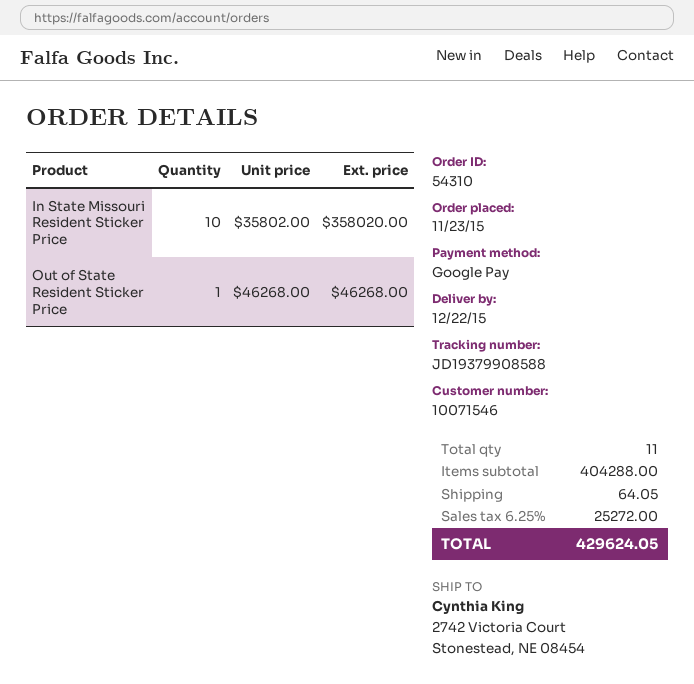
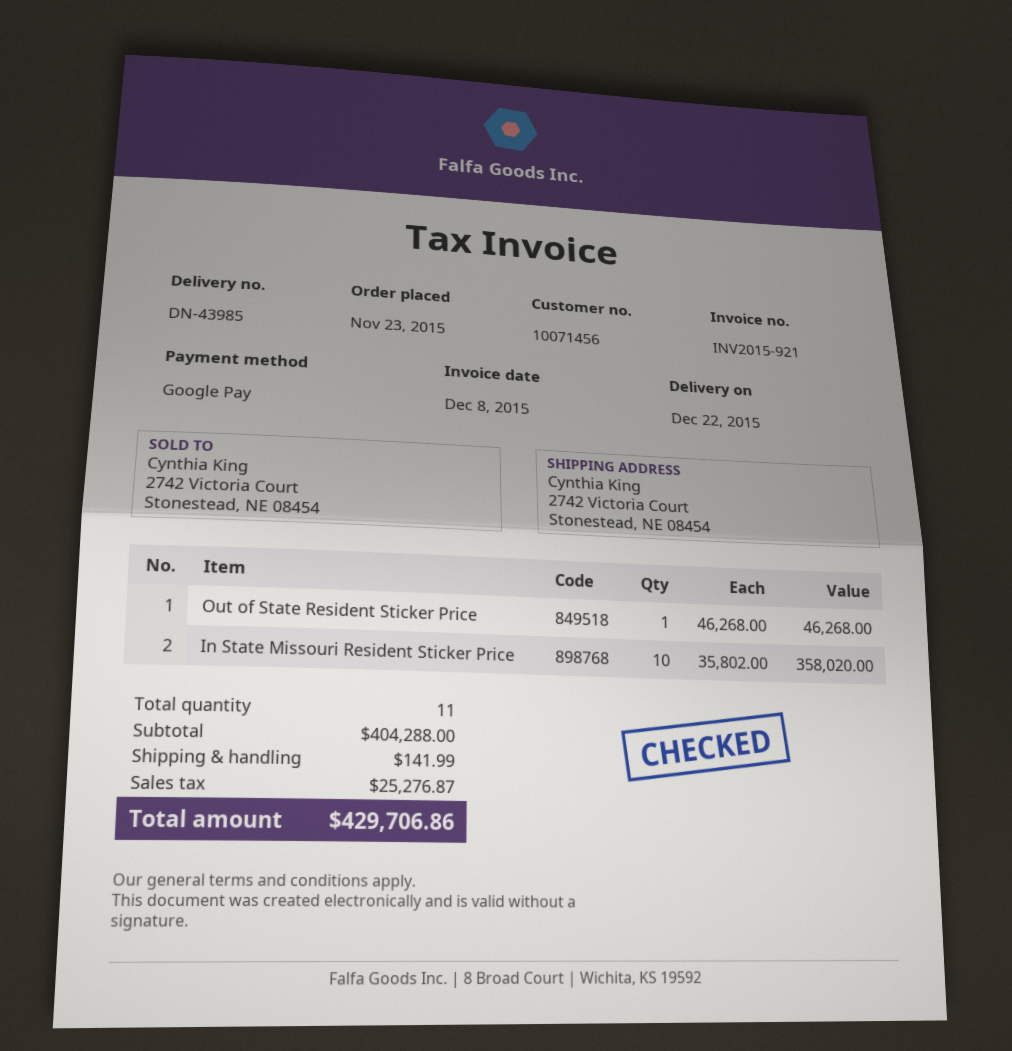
customer number: 10071546 -> 10071456
shipping: 64.05 -> 141.99
tax: 25272.00 -> 25276.87
total: 429624.05 -> 429706.86

